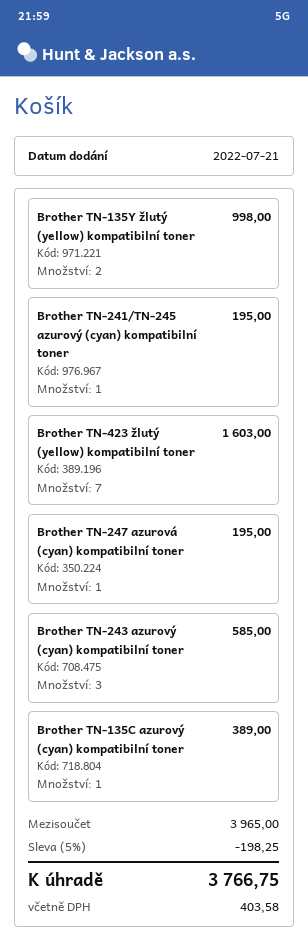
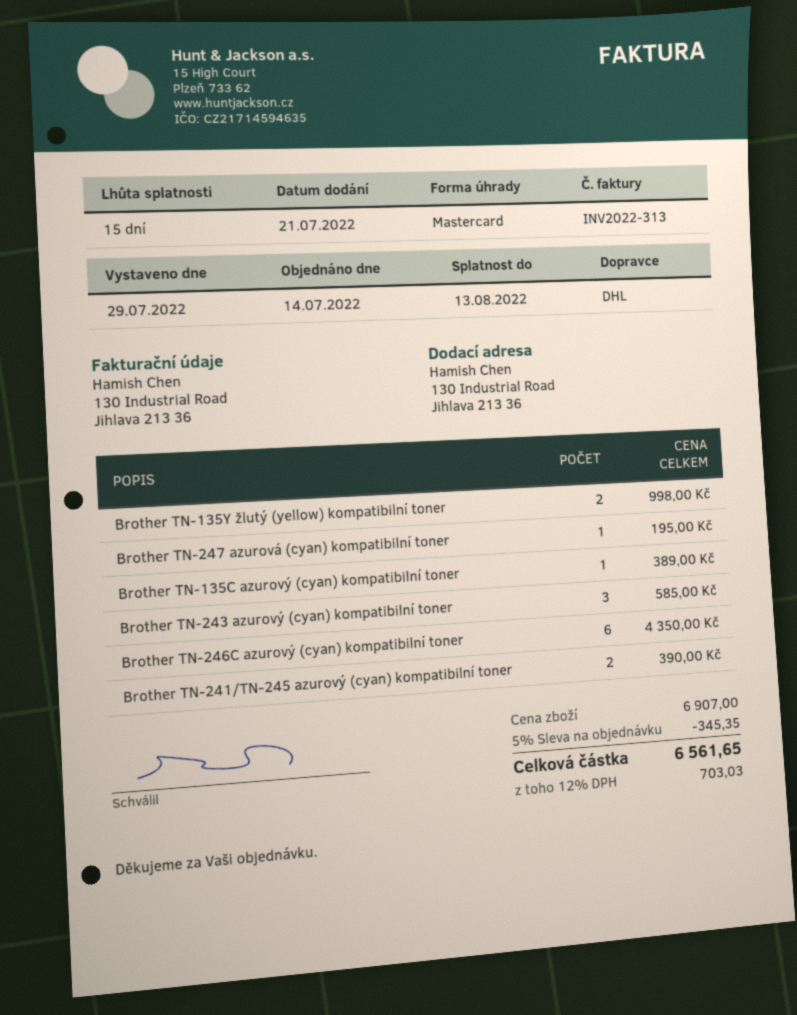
Brother TN-241/TN-245 azurový (cyan) kompatibilní toner: 1 for 195.00 -> 2 for 390.00
Brother TN-423 žlutý (yellow) kompatibilní toner: 7 for 1603.00 -> none
Brother TN-246C azurový (cyan) kompatibilní toner: none -> 6 for 4350.00
subtotal: 3965.00 -> 6907.00
discount: 5% = 198.25 -> 5% = 345.35
tax: 403.58 -> 703.03
total: 3766.75 -> 6561.65

